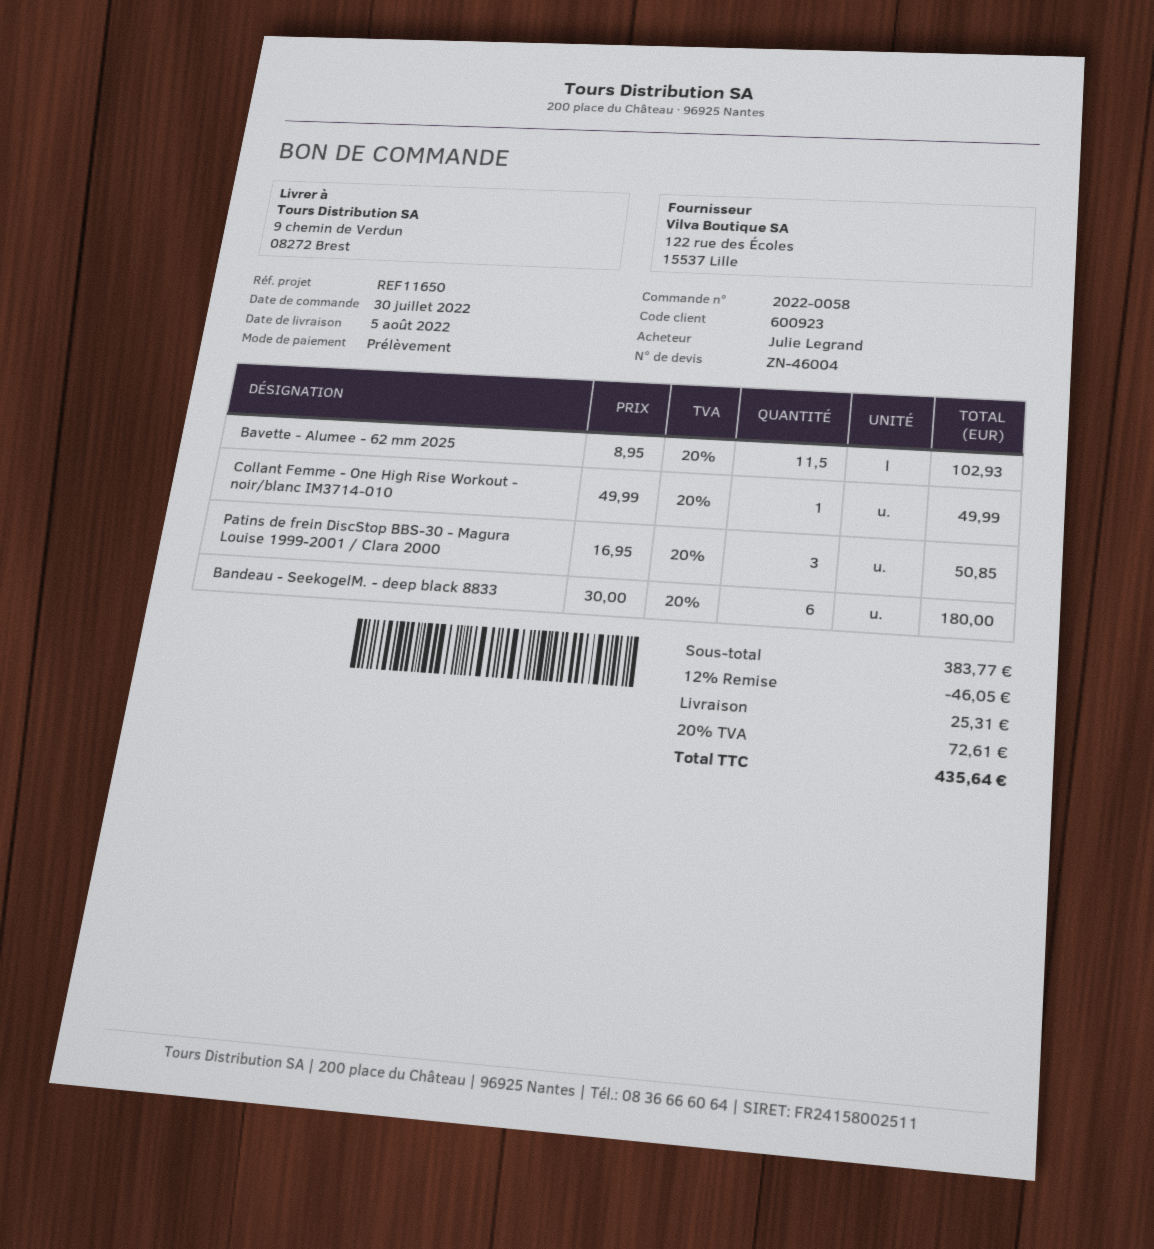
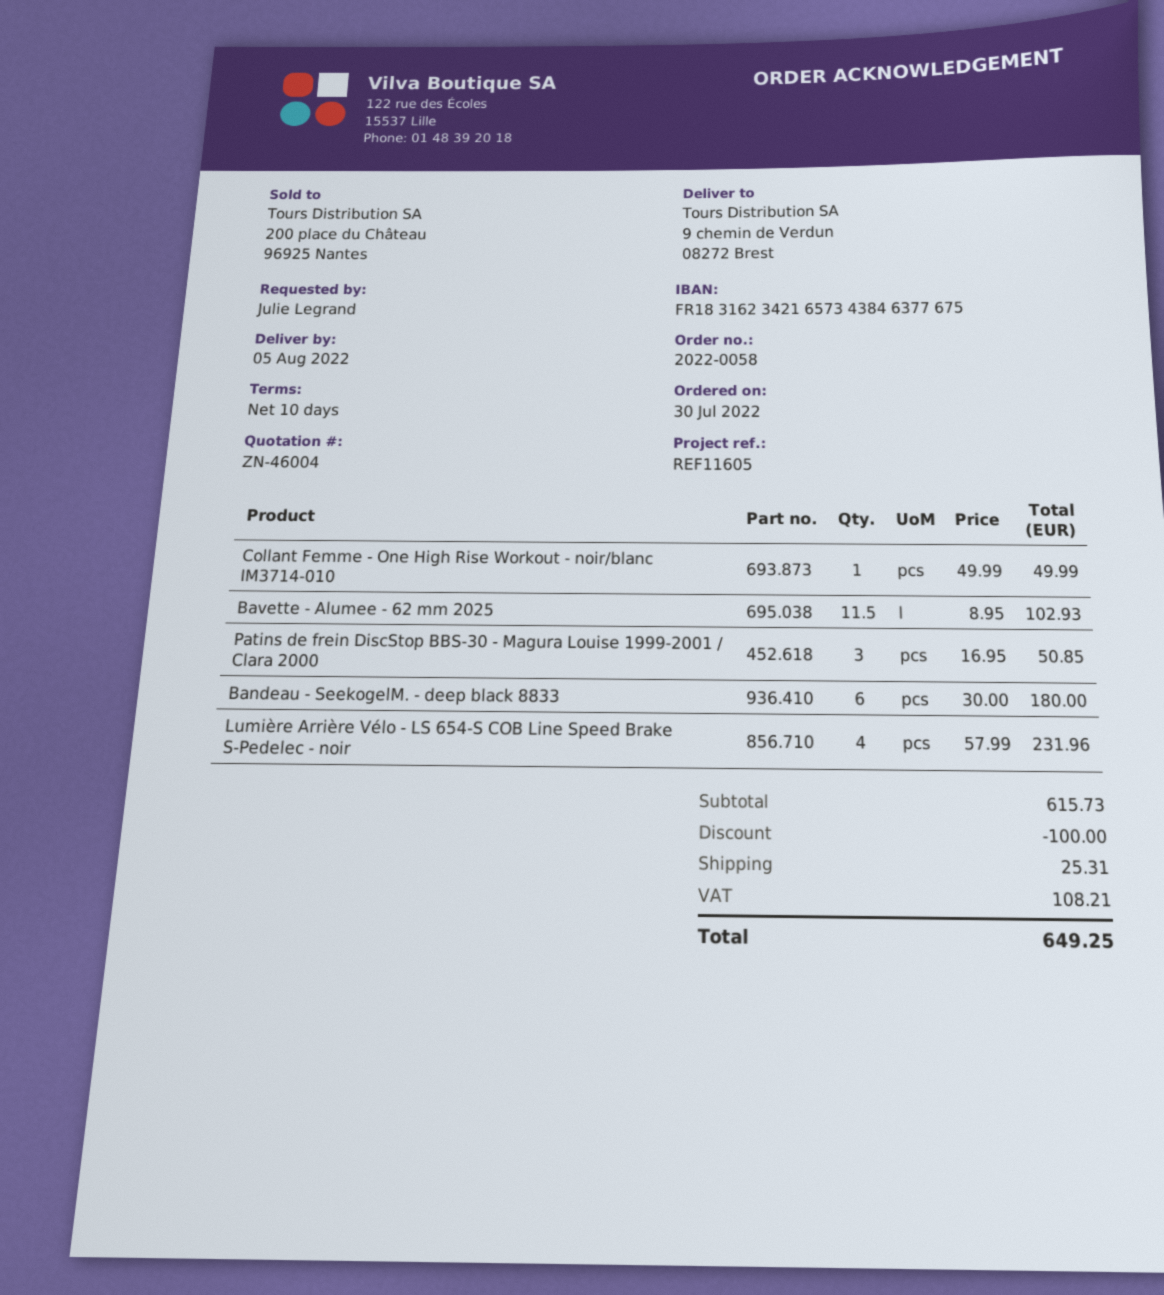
reference: REF11650 -> REF11605
Lumière Arrière Vélo - LS 654-S COB Line Speed Brake S-Pedelec - noir: none -> 4 x 57.99 = 231.96
subtotal: 383.77 -> 615.73
discount: 46.05 -> 100.00
tax: 72.61 -> 108.21
total: 435.64 -> 649.25

